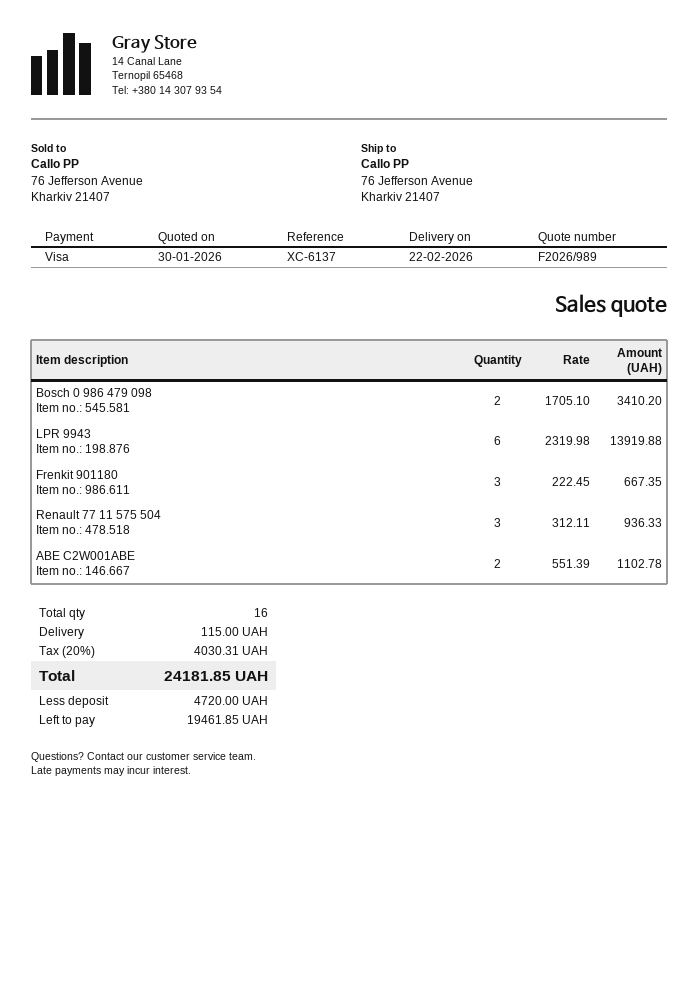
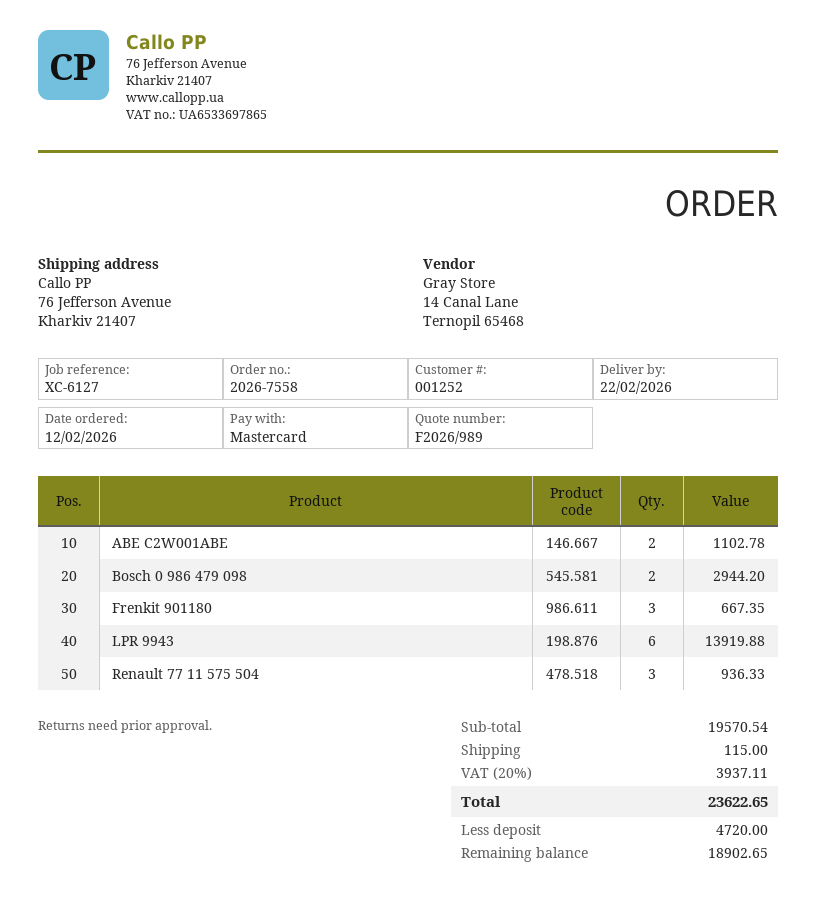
reference: XC-6137 -> XC-6127
payment method: Visa -> Mastercard
Bosch 0 986 479 098: 2 for 3410.20 -> 2 for 2944.20
tax: 20% = 4030.31 -> 20% = 3937.11
total: 24181.85 -> 23622.65
balance: 19461.85 -> 18902.65

